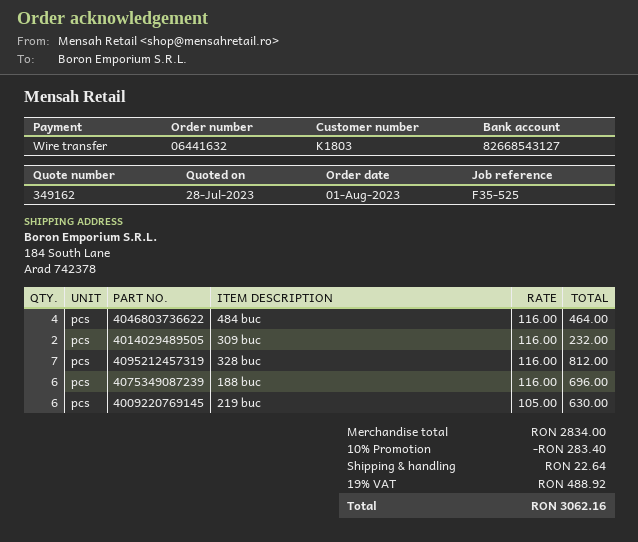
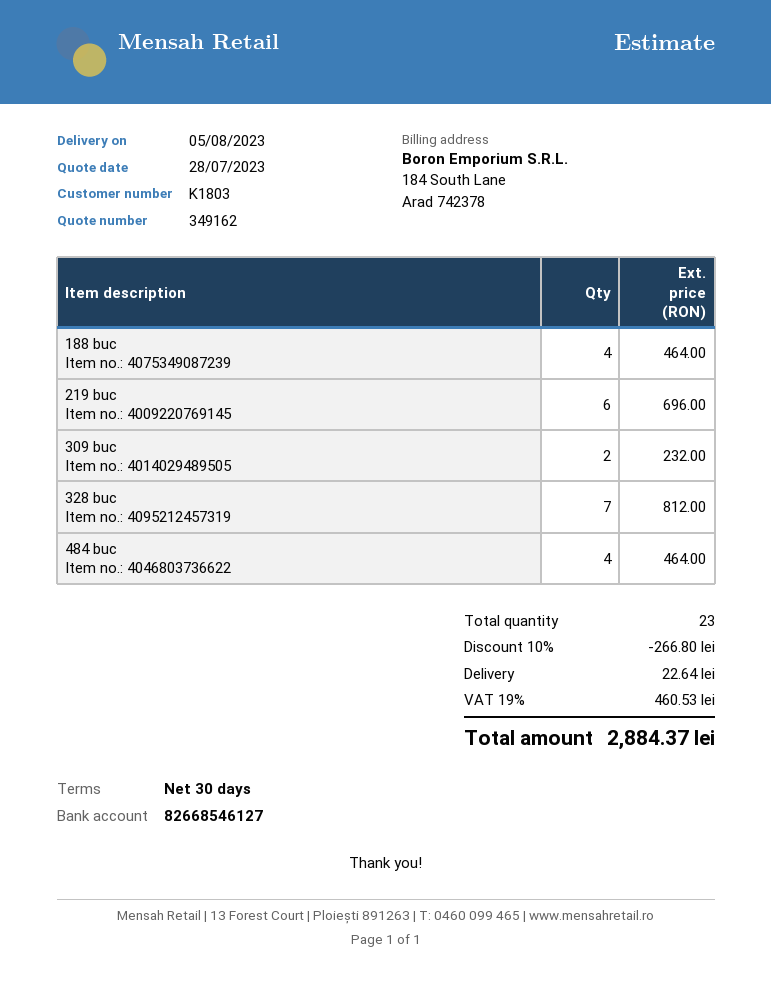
bank account: 82668543127 -> 82668546127
188 buc: 6 for 696.00 -> 4 for 464.00
219 buc: 6 for 630.00 -> 6 for 696.00
discount: 10% = 283.40 -> 10% = 266.80
tax: 19% = 488.92 -> 19% = 460.53
total: 3062.16 -> 2884.37

